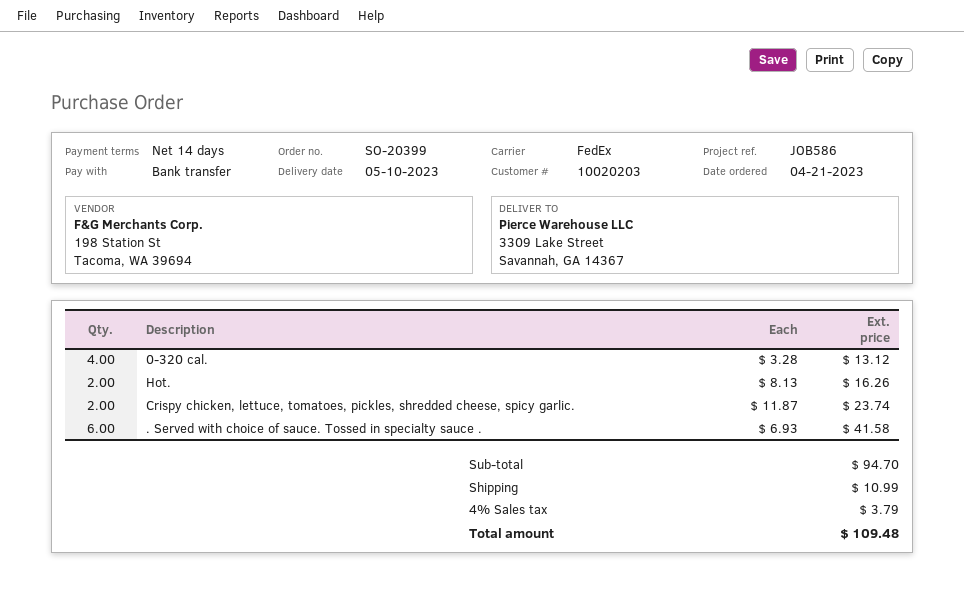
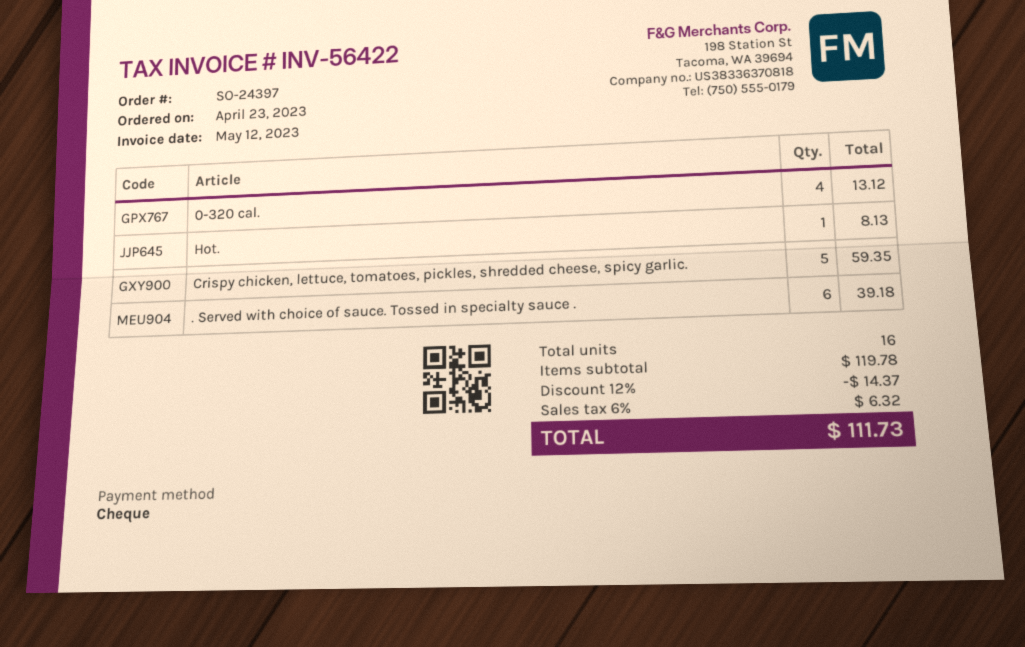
order number: SO-20399 -> SO-24397
order date: 2023-04-21 -> 2023-04-23
payment method: bank transfer -> cheque
Hot.: 2 for 16.26 -> 1 for 8.13
Crispy chicken, lettuce, tomatoes, pickles, shredded cheese, spicy garlic.: 2 for 23.74 -> 5 for 59.35
. Served with choice of sauce. Tossed in specialty sauce .: 6 for 41.58 -> 6 for 39.18
subtotal: 94.70 -> 119.78
discount: none -> 12% = 14.37
shipping: 10.99 -> none
tax: 4% = 3.79 -> 6% = 6.32
total: 109.48 -> 111.73

